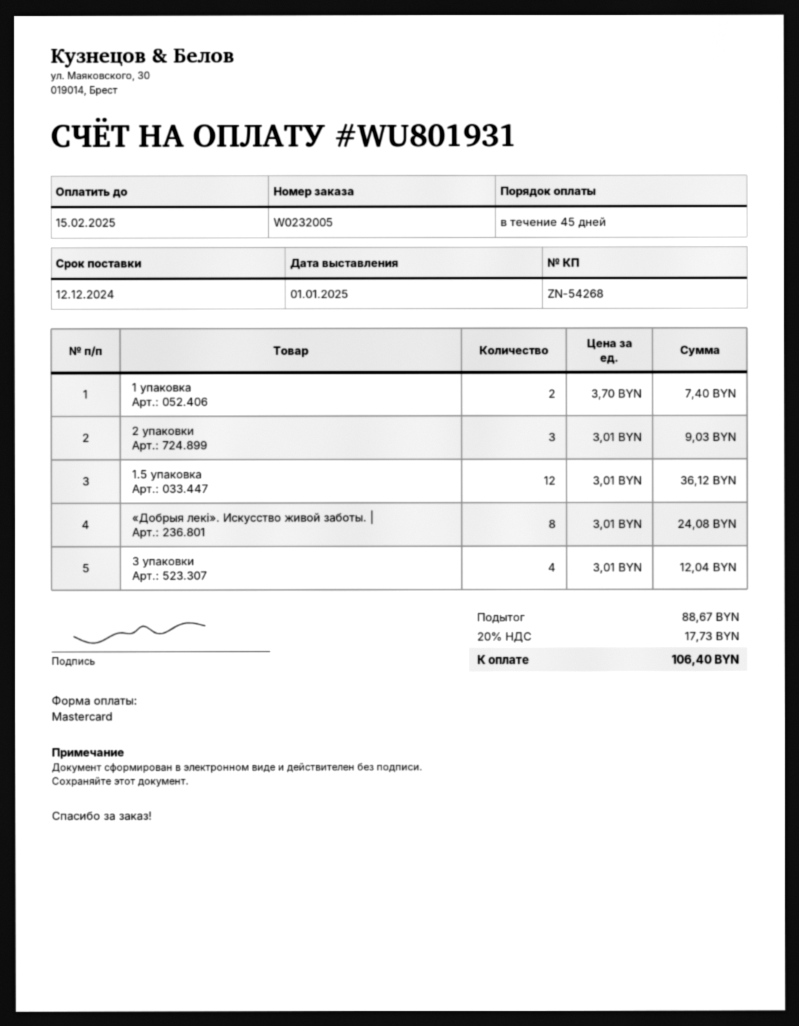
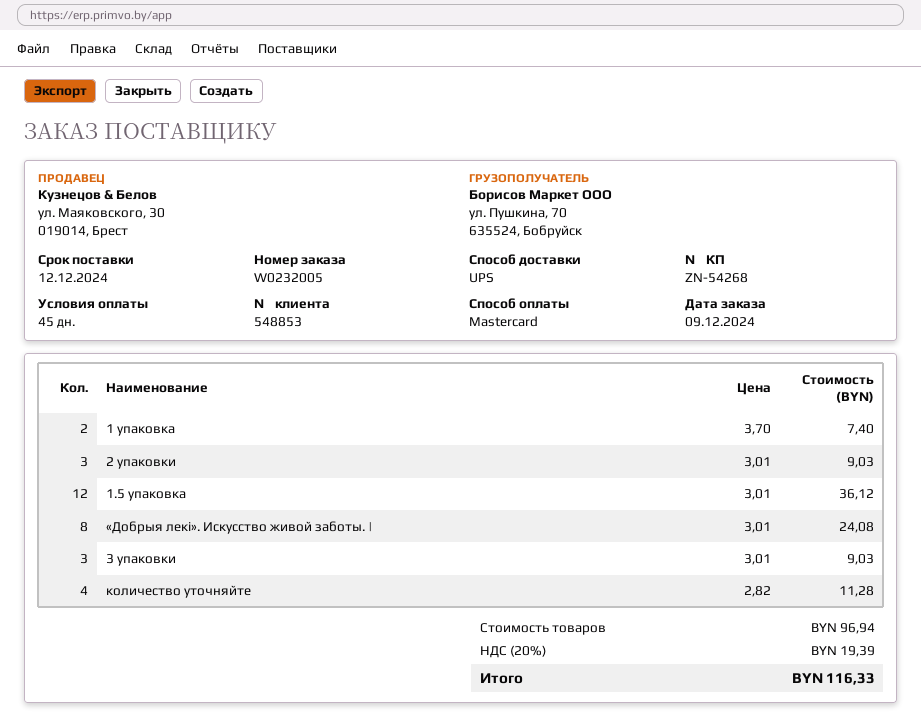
3 упаковки: 4 x 3.01 = 12.04 -> 3 x 3.01 = 9.03
количество уточняйте: none -> 4 x 2.82 = 11.28
subtotal: 88.67 -> 96.94
tax: 20% = 17.73 -> 20% = 19.39
total: 106.40 -> 116.33

